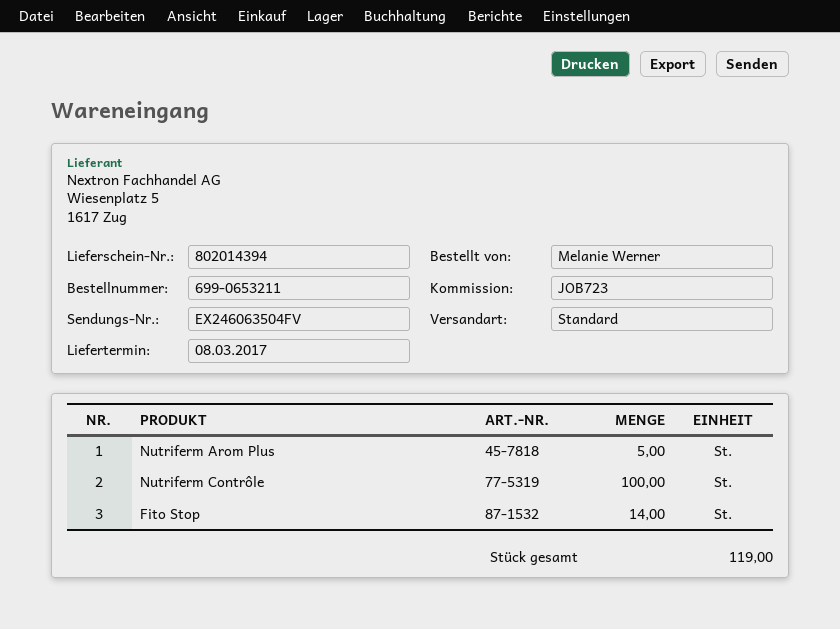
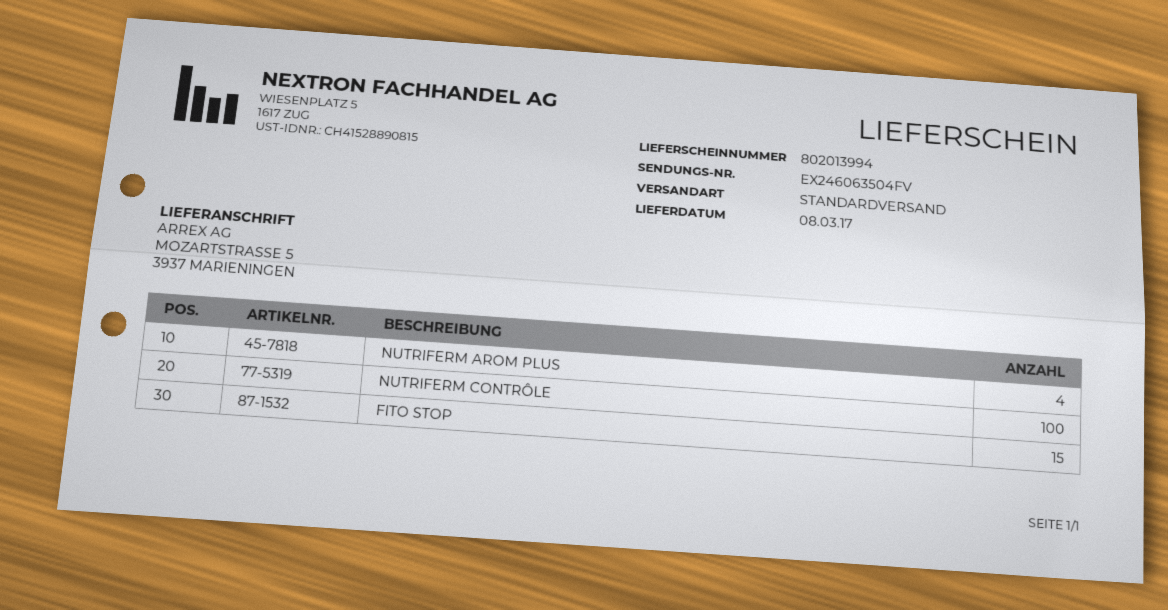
delivery note number: 802014394 -> 802013994
Nutriferm Arom Plus: 5 -> 4
Fito Stop: 14 -> 15

